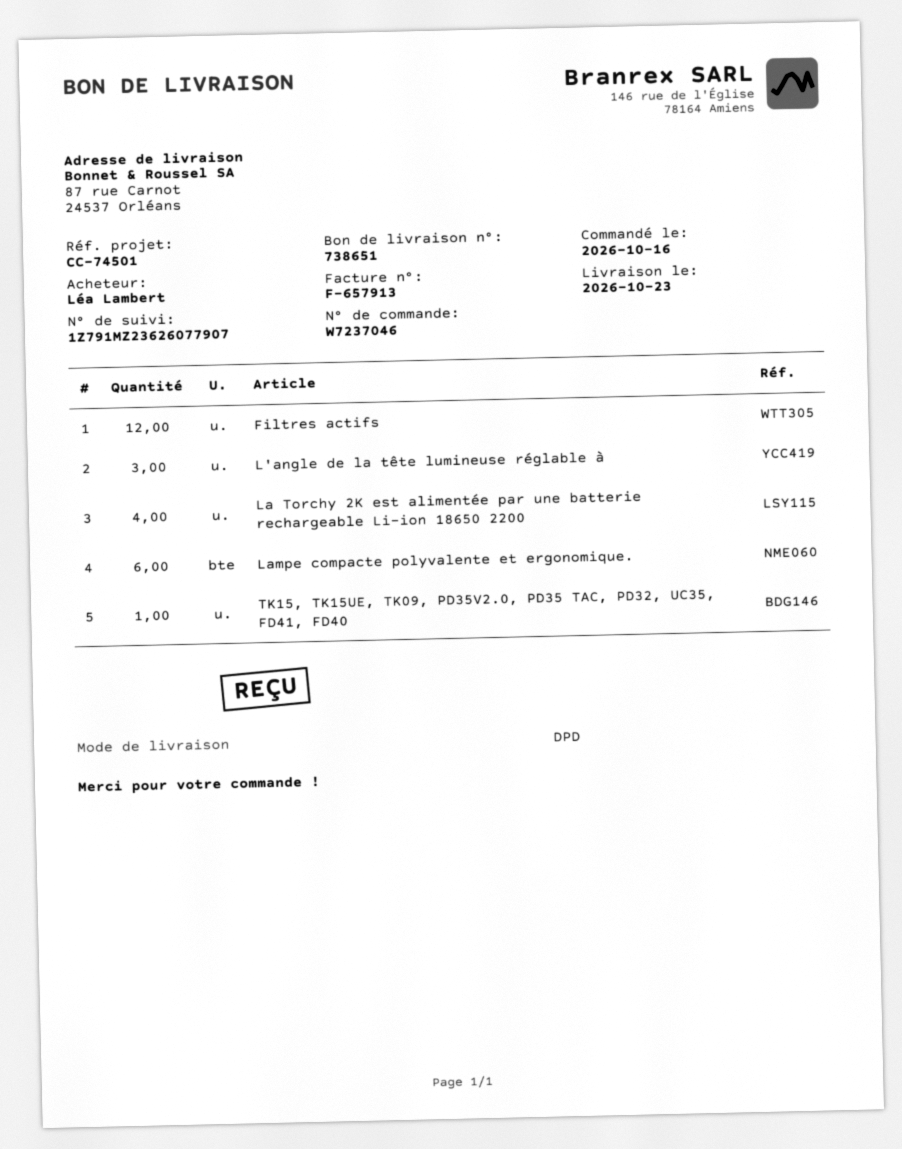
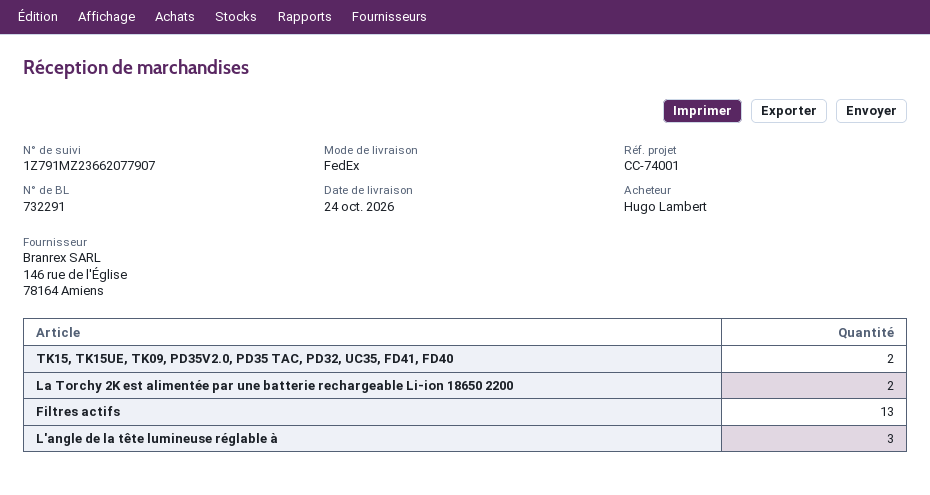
delivery note number: 738651 -> 732291
delivery date: 2026-10-23 -> 2026-10-24
reference: CC-74501 -> CC-74001
ordered by: Léa Lambert -> Hugo Lambert
shipping method: DPD -> FedEx
tracking number: 1Z791MZ23626077907 -> 1Z791MZ23662077907
Filtres actifs: 12 -> 13
La Torchy 2K est alimentée par une batterie rechargeable Li-ion 18650 2200: 4 -> 2
Lampe compacte polyvalente et ergonomique.: 6 -> none
TK15, TK15UE, TK09, PD35V2.0, PD35 TAC, PD32, UC35, FD41, FD40: 1 -> 2

